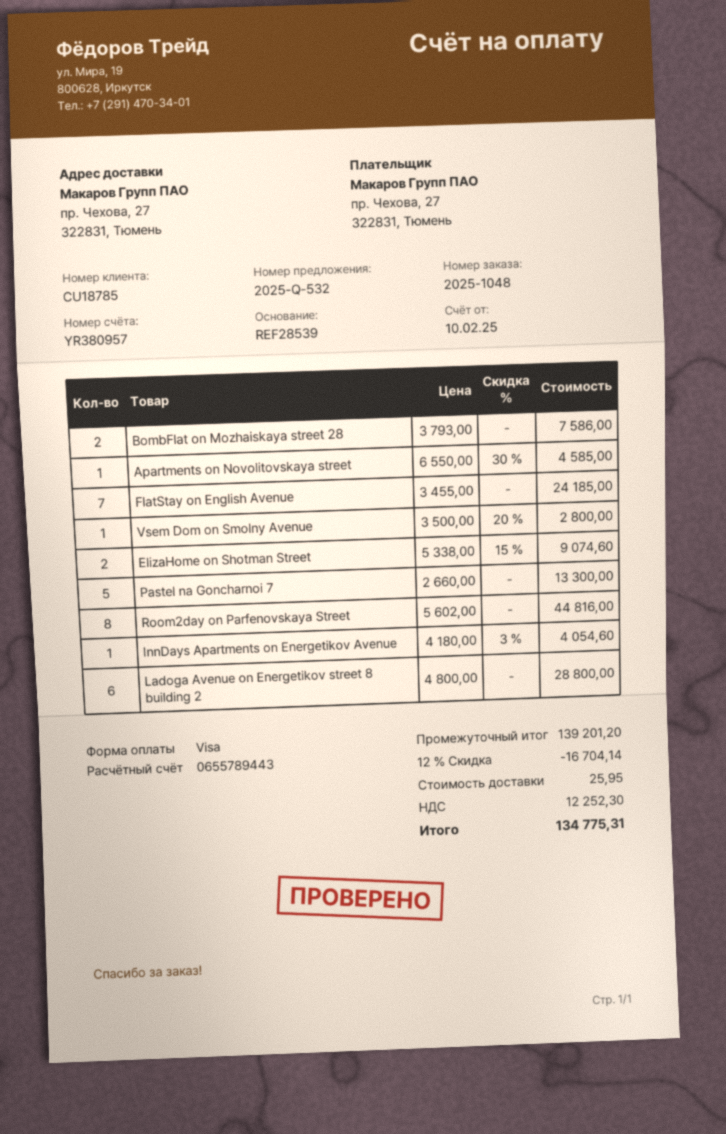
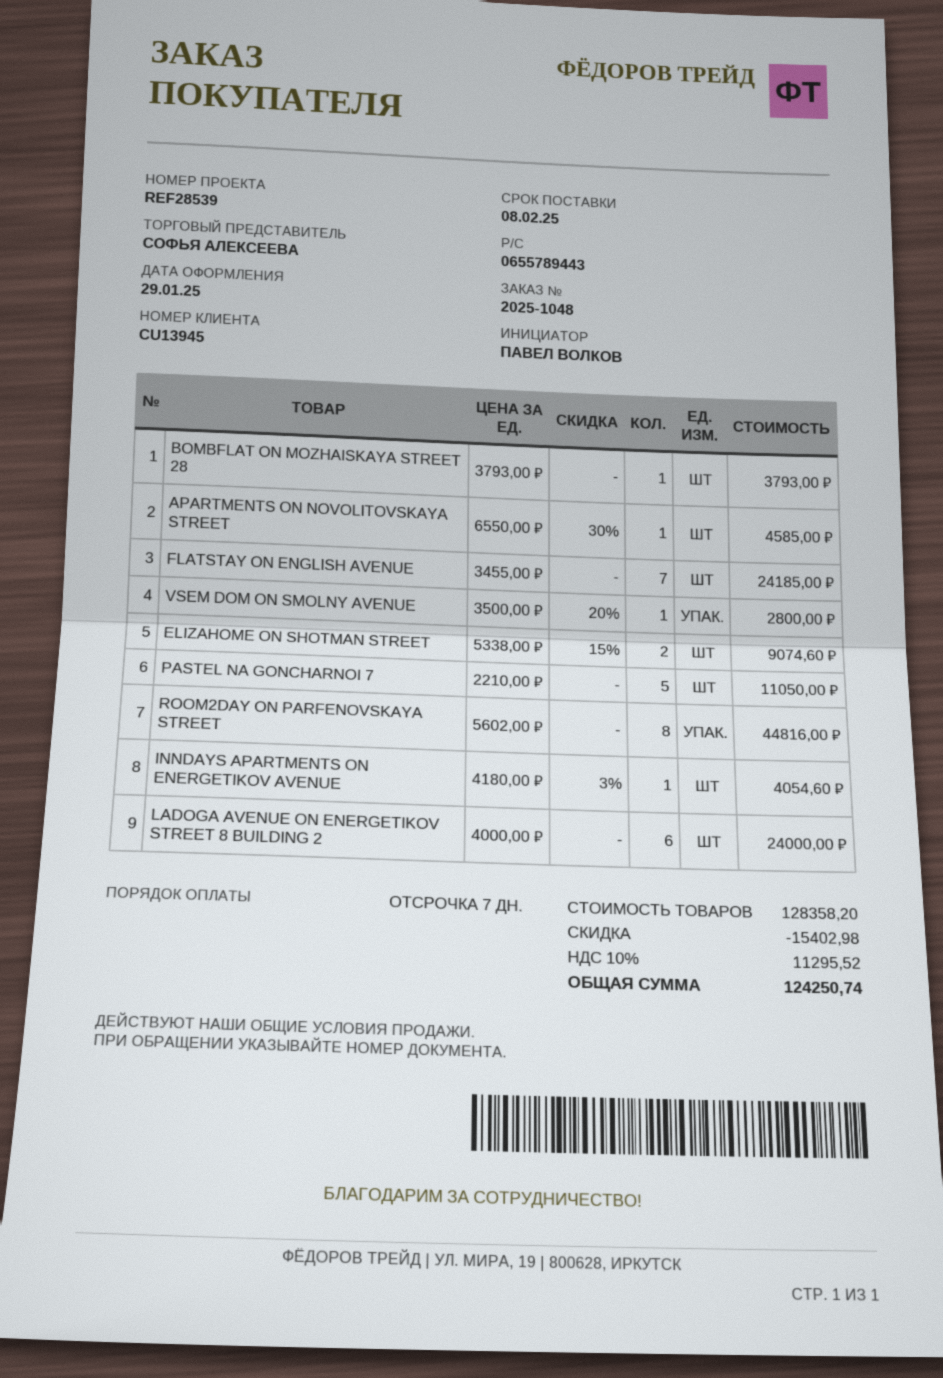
customer number: CU18785 -> CU13945
BombFlat on Mozhaiskaya street 28: 2 x 3793.00 = 7586.00 -> 1 x 3793.00 = 3793.00
Pastel na Goncharnoi 7: 5 x 2660.00 = 13300.00 -> 5 x 2210.00 = 11050.00
Ladoga Avenue on Energetikov street 8 building 2: 6 x 4800.00 = 28800.00 -> 6 x 4000.00 = 24000.00
subtotal: 139201.20 -> 128358.20
discount: 16704.14 -> 15402.98
shipping: 25.95 -> none
tax: 12252.30 -> 11295.52
total: 134775.31 -> 124250.74

